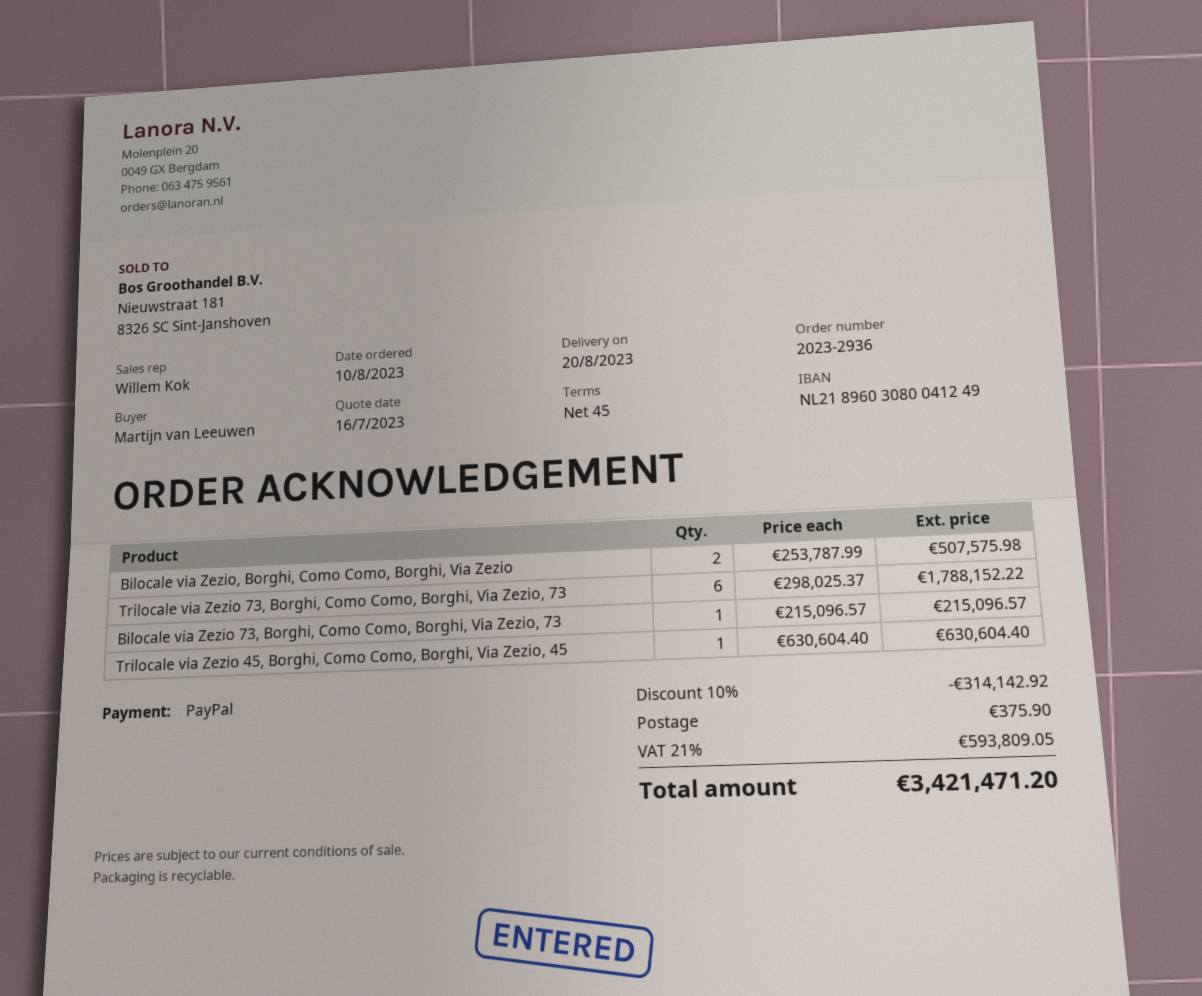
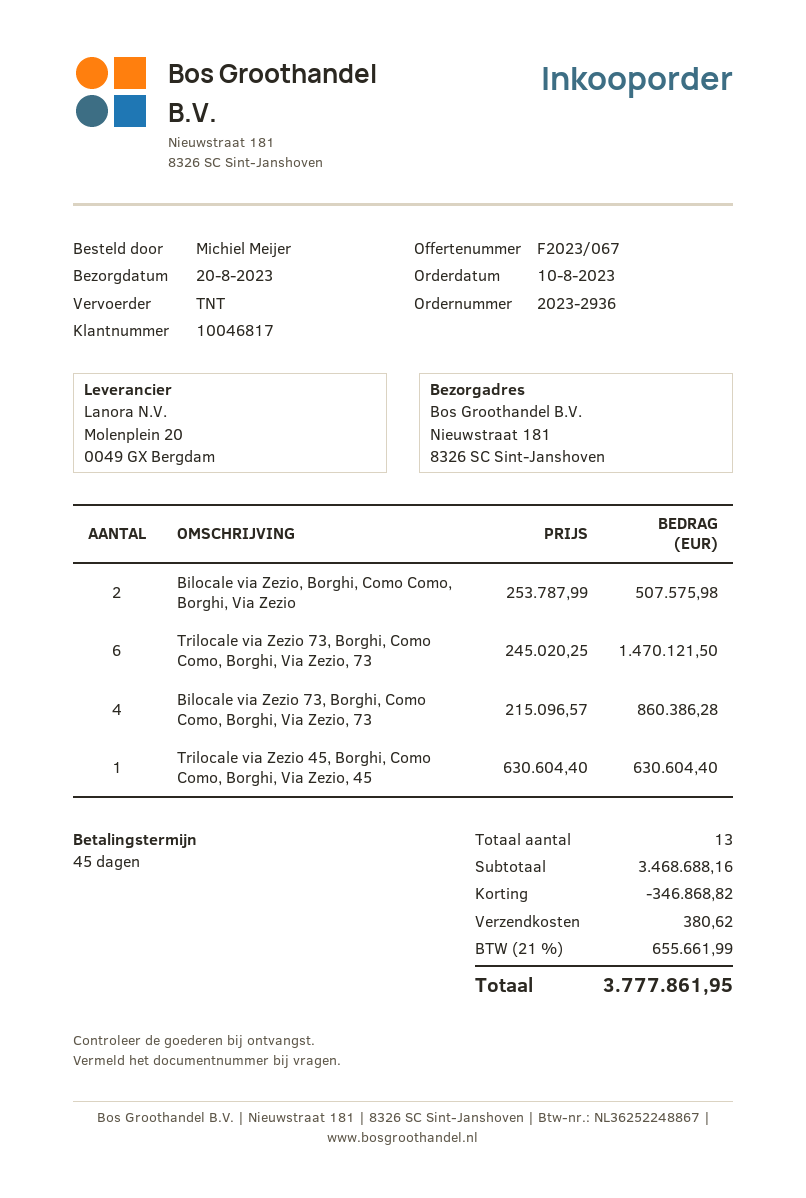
ordered by: Martijn van Leeuwen -> Michiel Meijer
Trilocale via Zezio 73, Borghi, Como Como, Borghi, Via Zezio, 73: 6 x 298025.37 = 1788152.22 -> 6 x 245020.25 = 1470121.50
Bilocale via Zezio 73, Borghi, Como Como, Borghi, Via Zezio, 73: 1 x 215096.57 = 215096.57 -> 4 x 215096.57 = 860386.28
discount: 314142.92 -> 346868.82
shipping: 375.90 -> 380.62
tax: 21% = 593809.05 -> 21% = 655661.99
total: 3421471.20 -> 3777861.95

